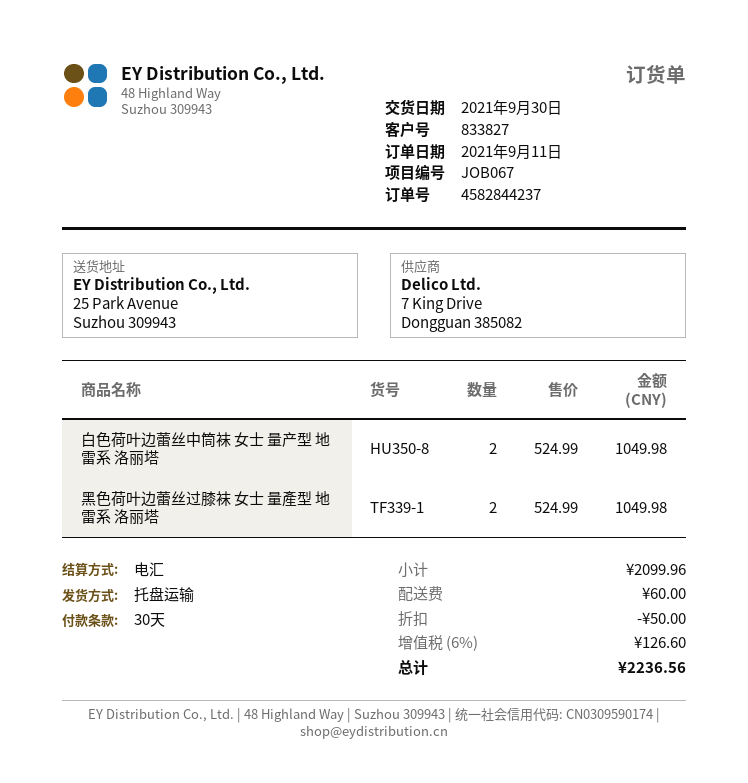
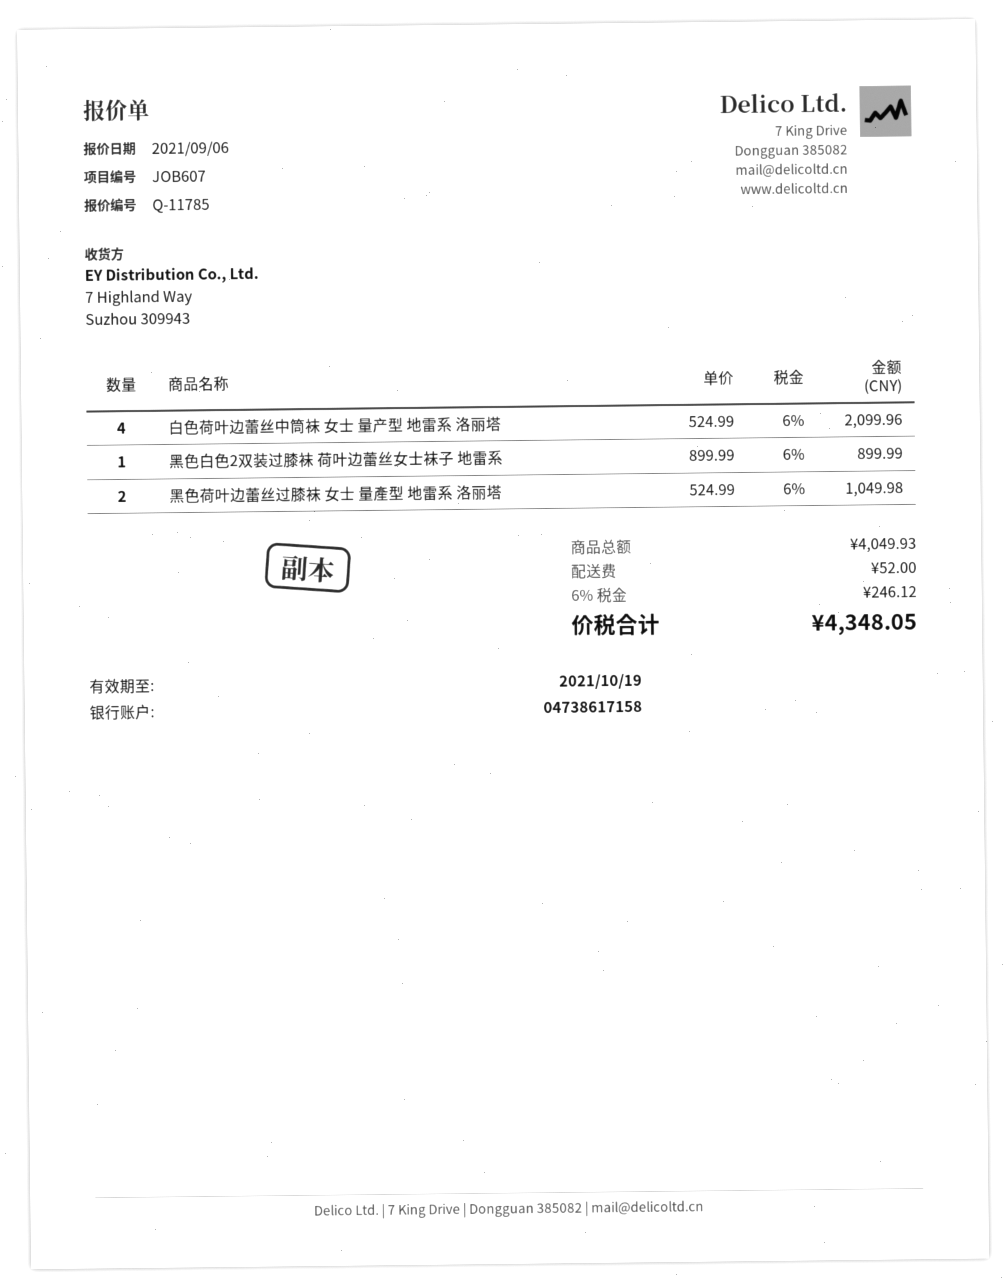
reference: JOB067 -> JOB607
ship to: 25 Park Avenue, Suzhou 309943 -> 7 Highland Way, Suzhou 309943
白色荷叶边蕾丝中筒袜 女士 量产型 地雷系 洛丽塔: 2 x 524.99 = 1049.98 -> 4 x 524.99 = 2099.96
黑色白色2双装过膝袜 荷叶边蕾丝女士袜子 地雷系: none -> 1 x 899.99 = 899.99
subtotal: 2099.96 -> 4049.93
discount: 50.00 -> none
shipping: 60.00 -> 52.00
tax: 6% = 126.60 -> 6% = 246.12
total: 2236.56 -> 4348.05

